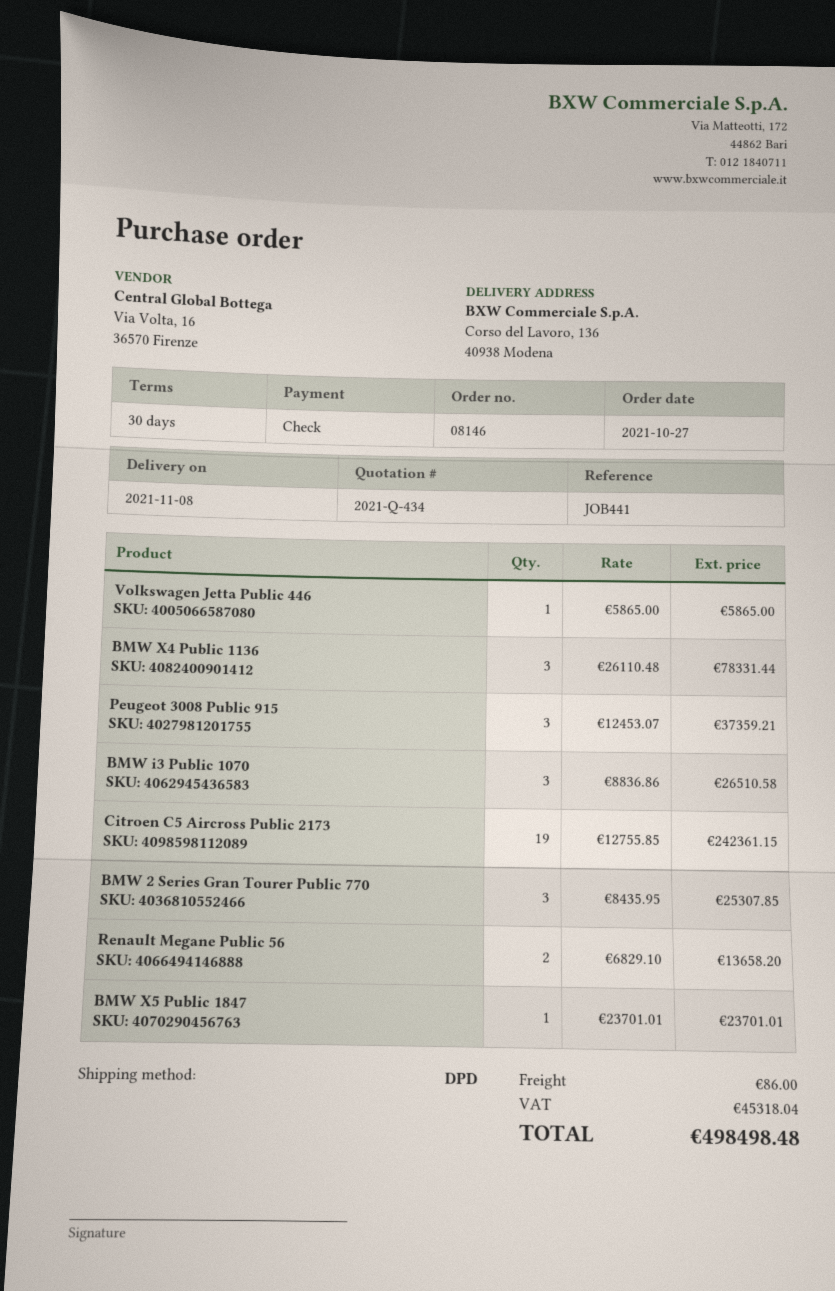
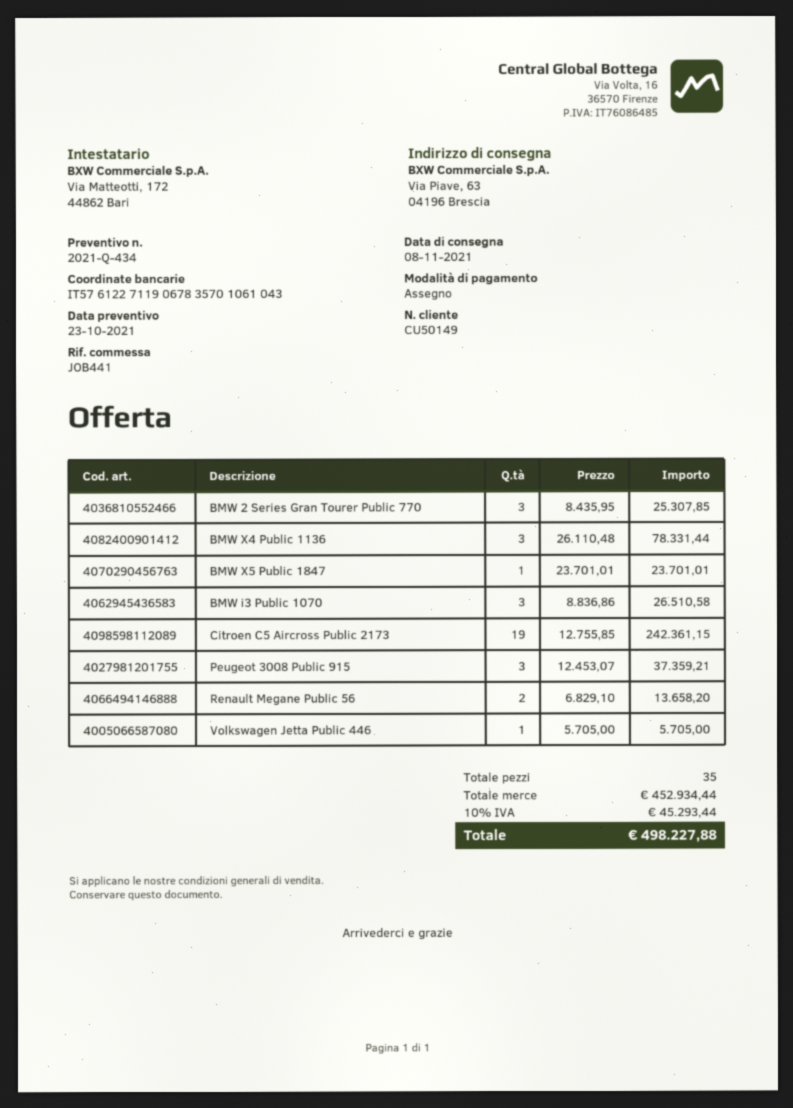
ship to: Corso del Lavoro, 136, 40938 Modena -> Via Piave, 63, 04196 Brescia
Volkswagen Jetta Public 446: 1 x 5865.00 = 5865.00 -> 1 x 5705.00 = 5705.00
shipping: 86.00 -> none
tax: 45318.04 -> 45293.44
total: 498498.48 -> 498227.88

